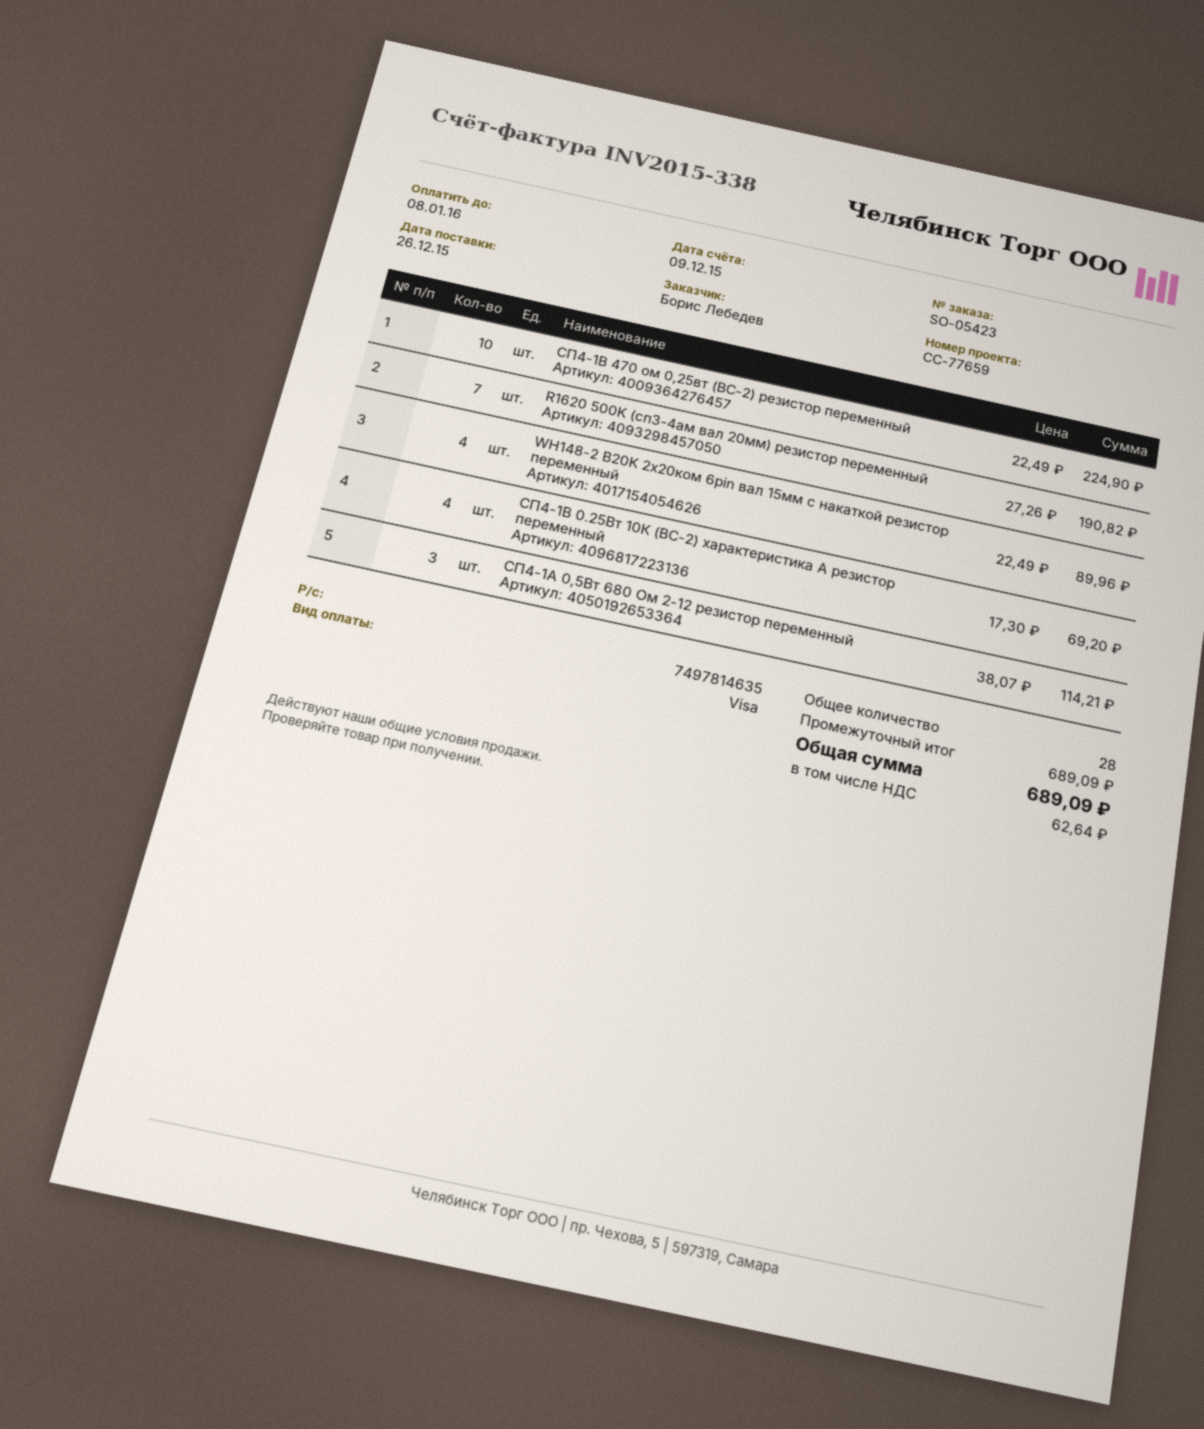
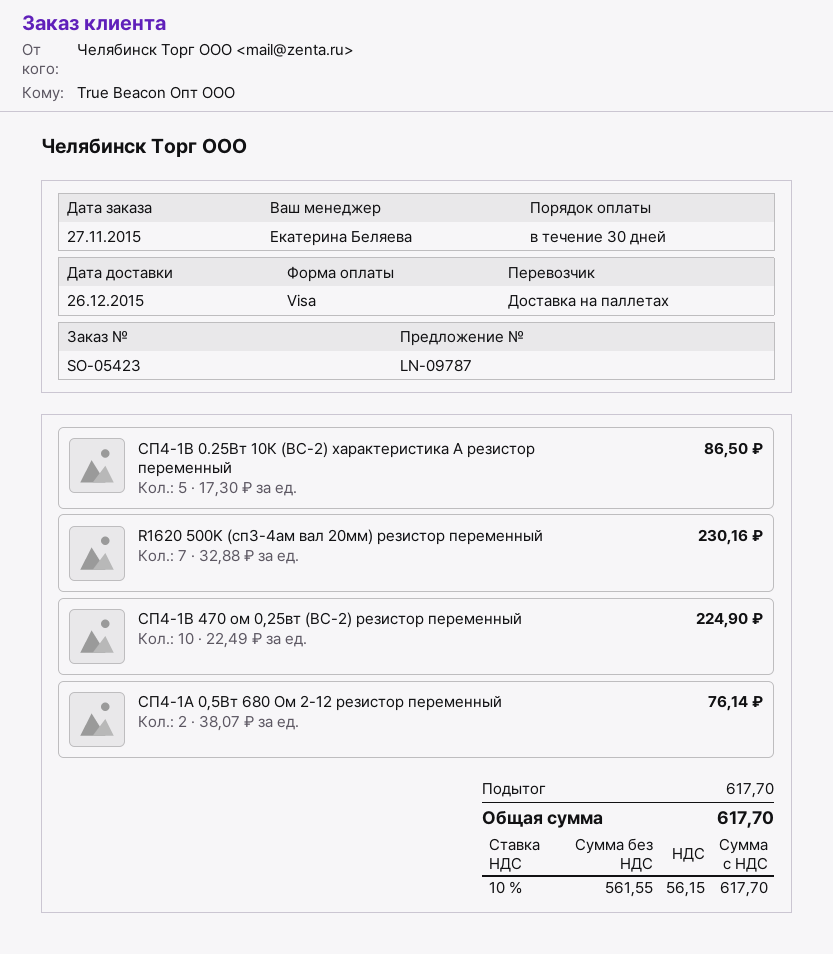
R1620 500K (сп3-4ам вал 20мм) резистор переменный: 7 x 27.26 = 190.82 -> 7 x 32.88 = 230.16
WH148-2 B20K 2х20ком 6pin вал 15мм с накаткой резистор переменный: 4 x 22.49 = 89.96 -> none
СП4-1В 0.25Вт 10К (ВС-2) характеристика А резистор переменный: 4 x 17.30 = 69.20 -> 5 x 17.30 = 86.50
СП4-1А 0,5Вт 680 Ом 2-12 резистор переменный: 3 x 38.07 = 114.21 -> 2 x 38.07 = 76.14
subtotal: 689.09 -> 617.70
tax: 62.64 -> 56.15
total: 689.09 -> 617.70

